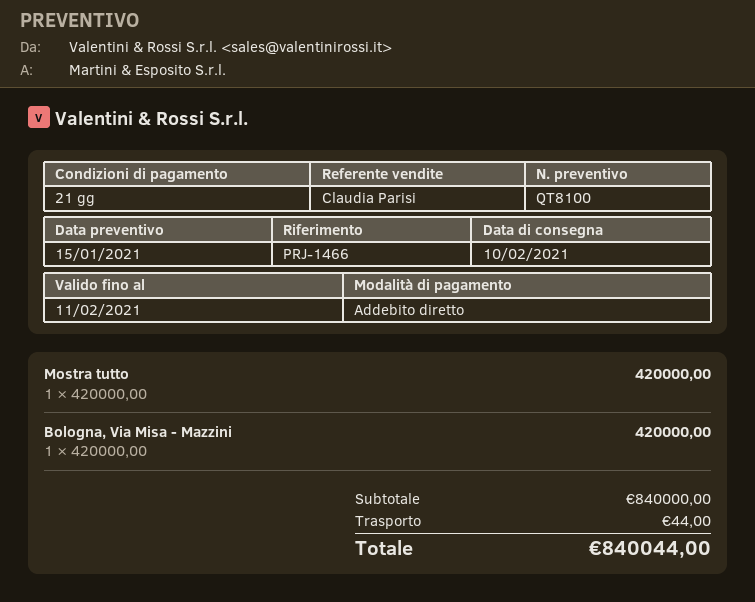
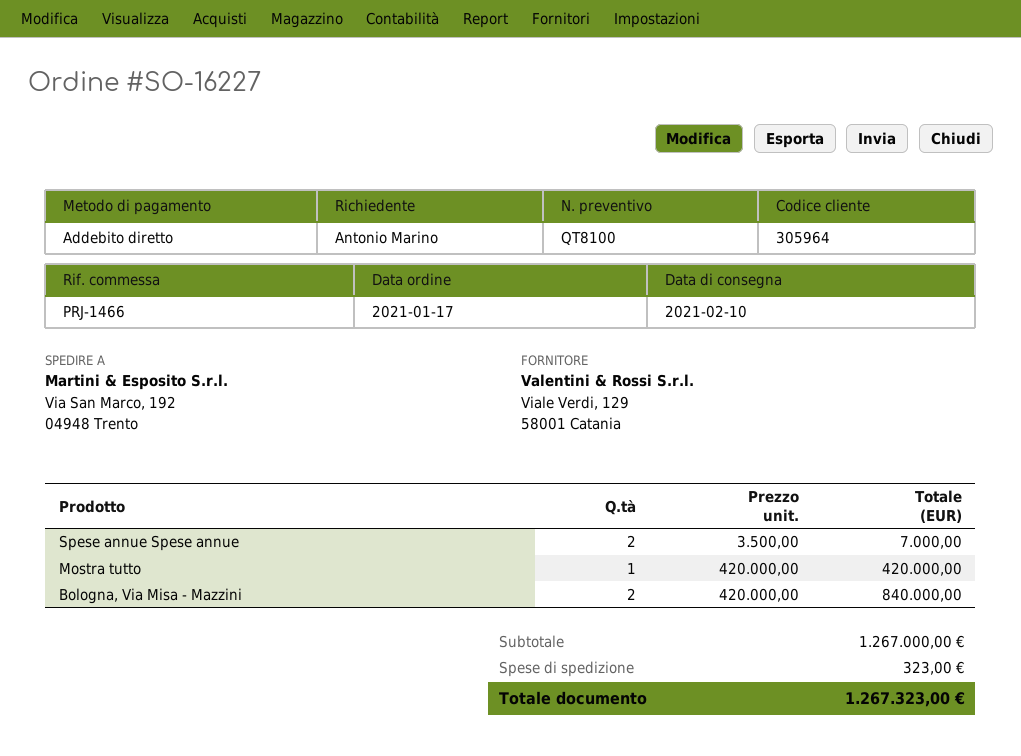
Bologna, Via Misa - Mazzini: 1 x 420000.00 = 420000.00 -> 2 x 420000.00 = 840000.00
Spese annue Spese annue: none -> 2 x 3500.00 = 7000.00
subtotal: 840000.00 -> 1267000.00
shipping: 44.00 -> 323.00
total: 840044.00 -> 1267323.00

